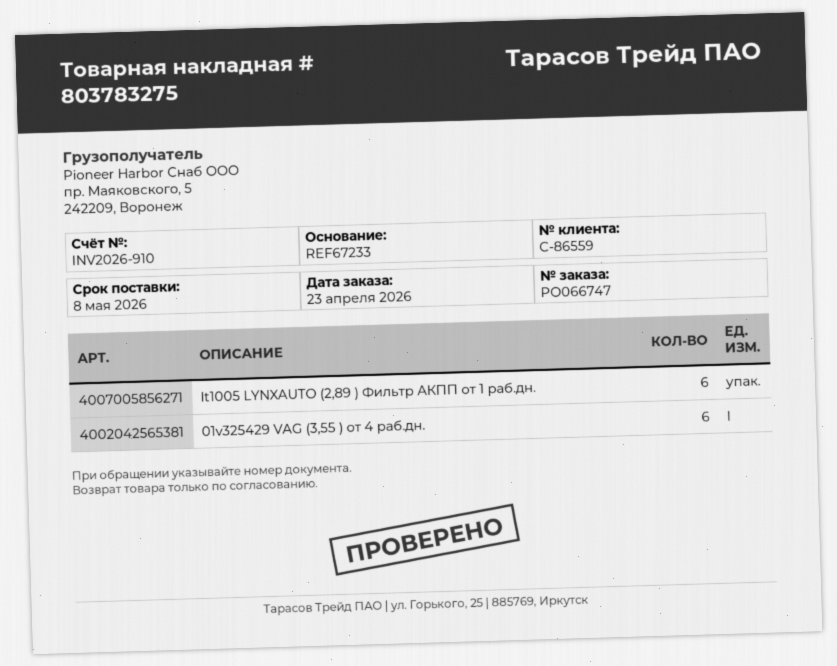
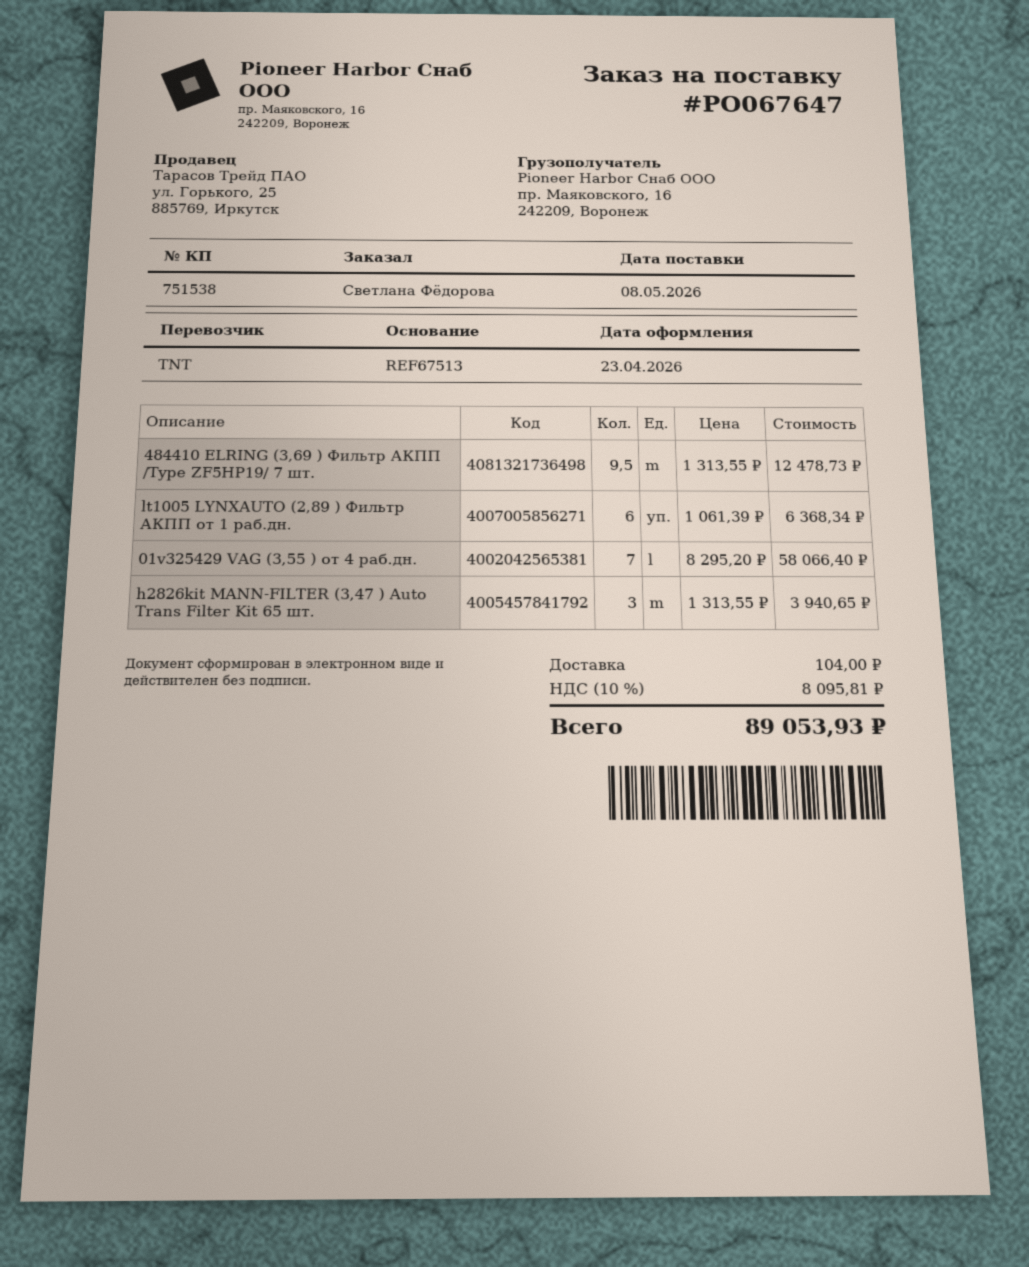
order number: PO066747 -> PO067647
reference: REF67233 -> REF67513
ship to: пр. Маяковского, 5, 242209, Воронеж -> пр. Маяковского, 16, 242209, Воронеж
01v325429 VAG (3,55 ) от 4 раб.дн.: 6 -> 7
484410 ELRING (3,69 ) Фильтр АКПП /Type ZF5HP19/ 7 шт.: none -> 9.5
h2826kit MANN-FILTER (3,47 ) Auto Trans Filter Kit 65 шт.: none -> 3

